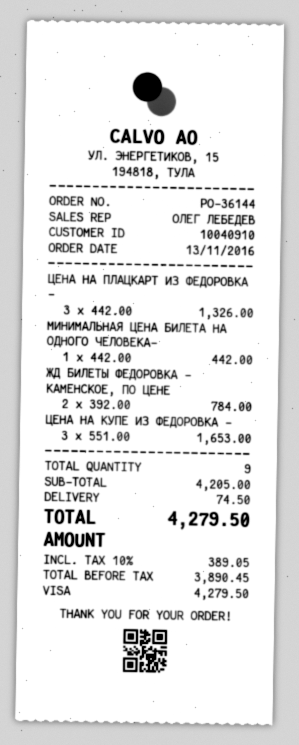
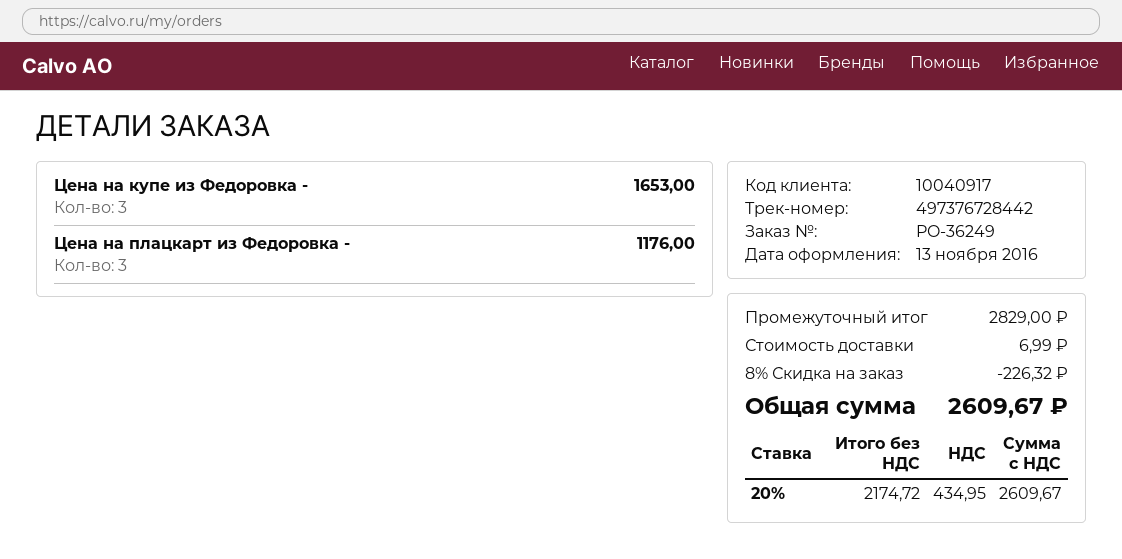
order number: PO-36144 -> PO-36249
customer number: 10040910 -> 10040917
ЦЕНА НА ПЛАЦКАРТ ИЗ ФЕДОРОВКА -: 3 for 1326.00 -> 3 for 1176.00
МИНИМАЛЬНАЯ ЦЕНА БИЛЕТА НА ОДНОГО ЧЕЛОВЕКА-: 1 for 442.00 -> none
ЖД БИЛЕТЫ ФЕДОРОВКА - КАМЕНСКОЕ, ПО ЦЕНЕ: 2 for 784.00 -> none
subtotal: 4205.00 -> 2829.00
discount: none -> 8% = 226.32
shipping: 74.50 -> 6.99
net: 3890.45 -> 2174.72
tax: 10% = 389.05 -> 20% = 434.95
total: 4279.50 -> 2609.67

